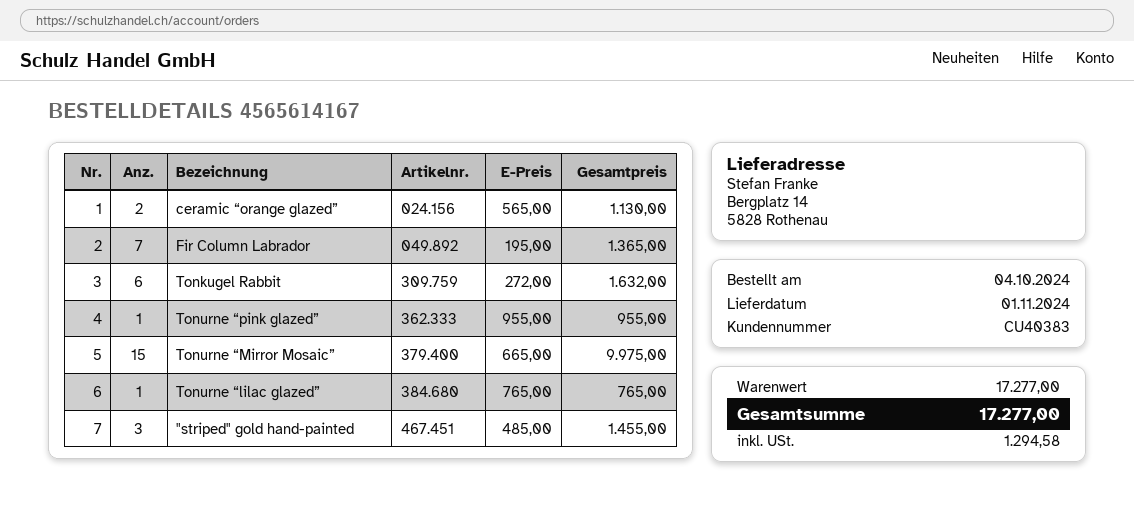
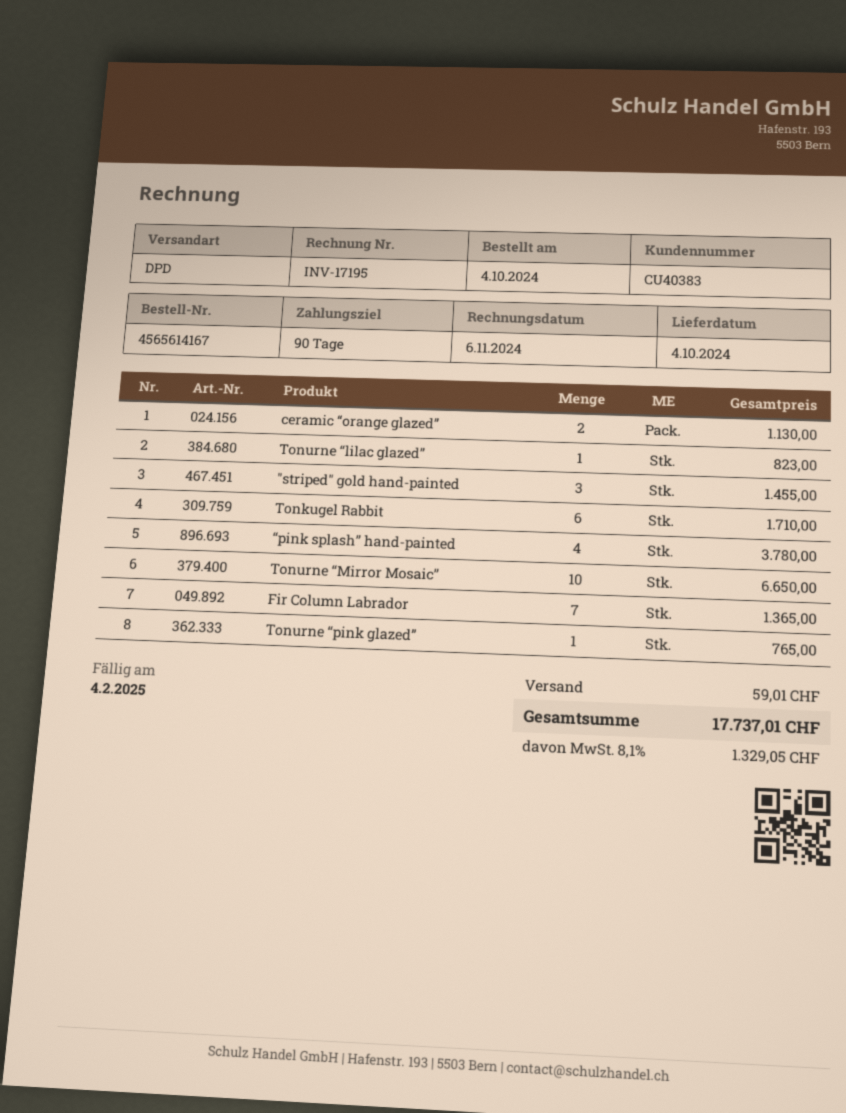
delivery date: 2024-11-01 -> 2024-10-04
Tonkugel Rabbit: 6 for 1632.00 -> 6 for 1710.00
Tonurne “pink glazed”: 1 for 955.00 -> 1 for 765.00
Tonurne “Mirror Mosaic”: 15 for 9975.00 -> 10 for 6650.00
Tonurne “lilac glazed”: 1 for 765.00 -> 1 for 823.00
“pink splash” hand-painted: none -> 4 for 3780.00
shipping: none -> 59.01
tax: 1294.58 -> 1329.05
total: 17277.00 -> 17737.01

